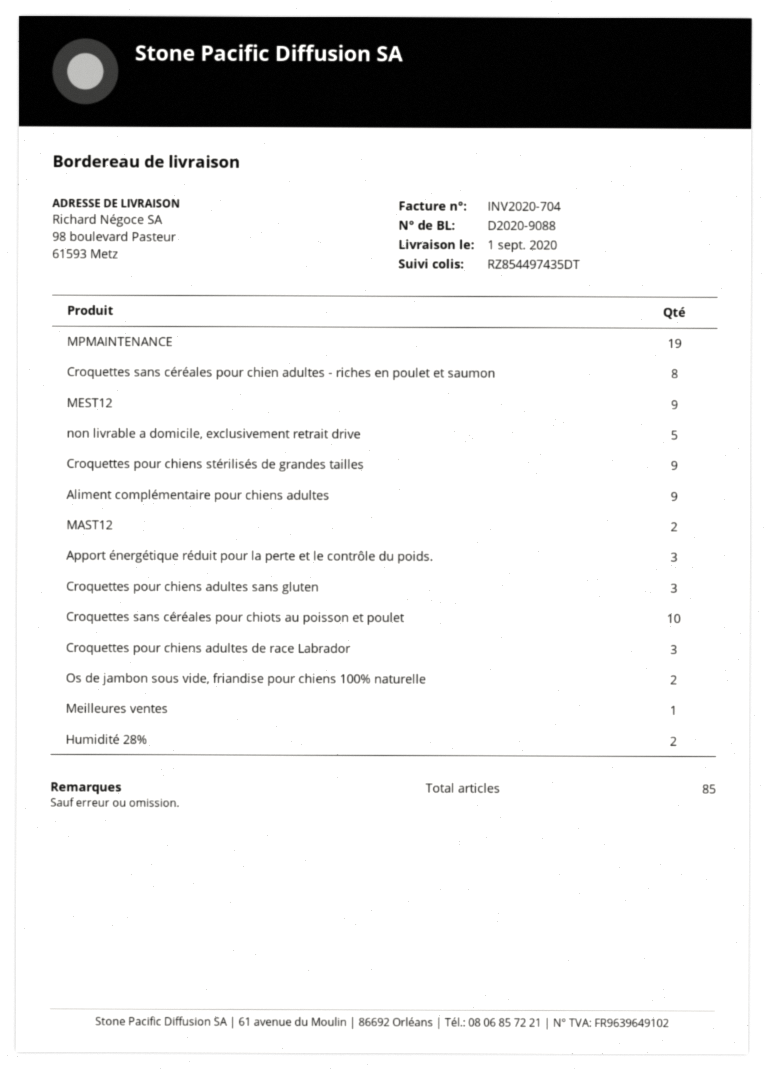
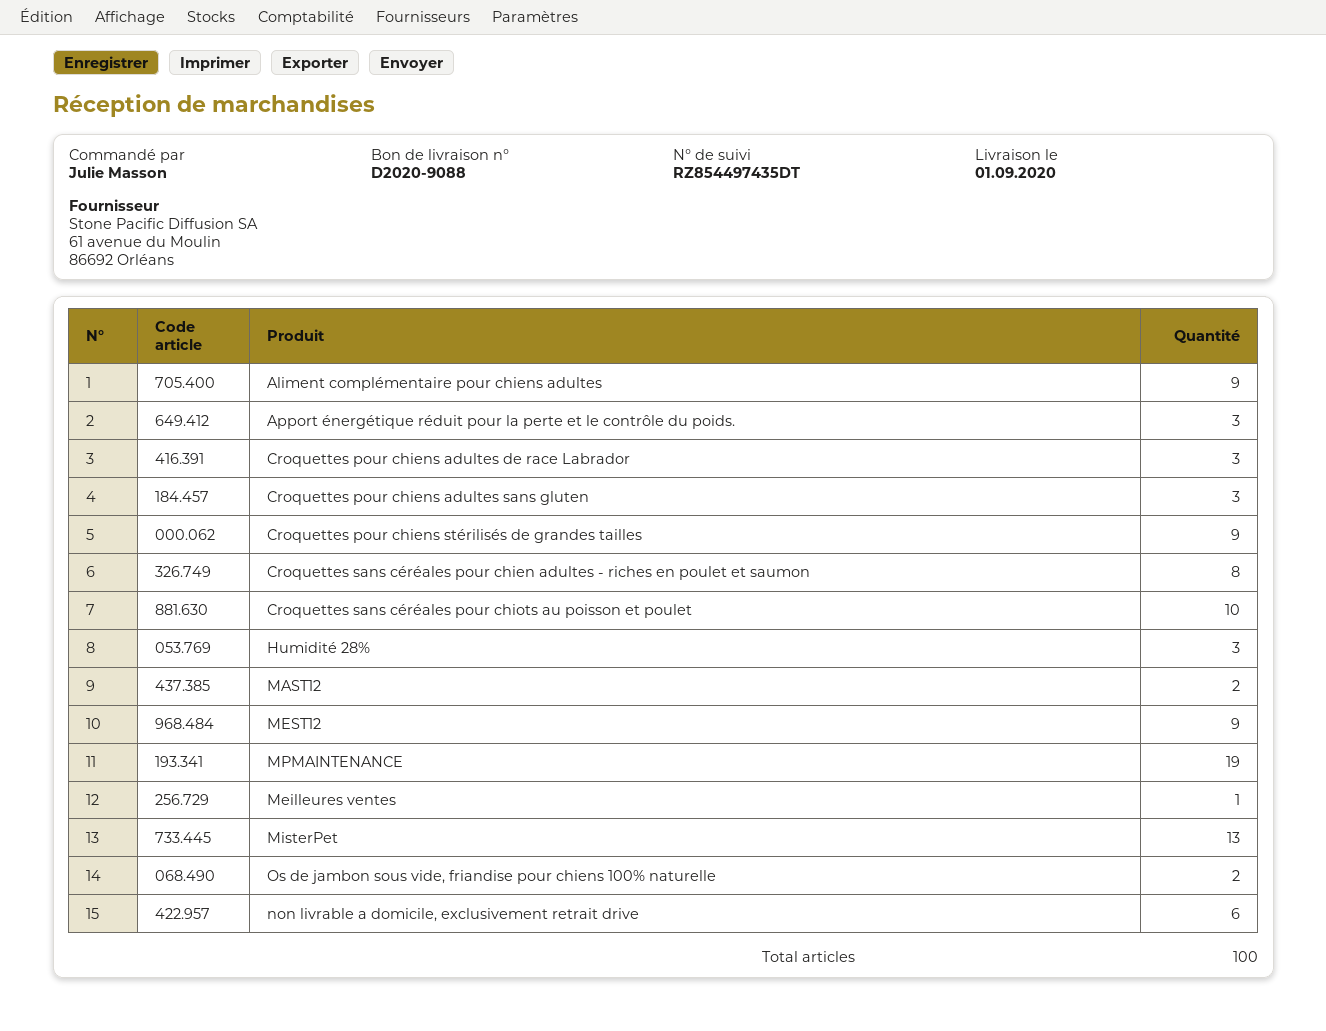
non livrable a domicile, exclusivement retrait drive: 5 -> 6
Humidité 28%: 2 -> 3
MisterPet: none -> 13
total quantity: 85 -> 100

